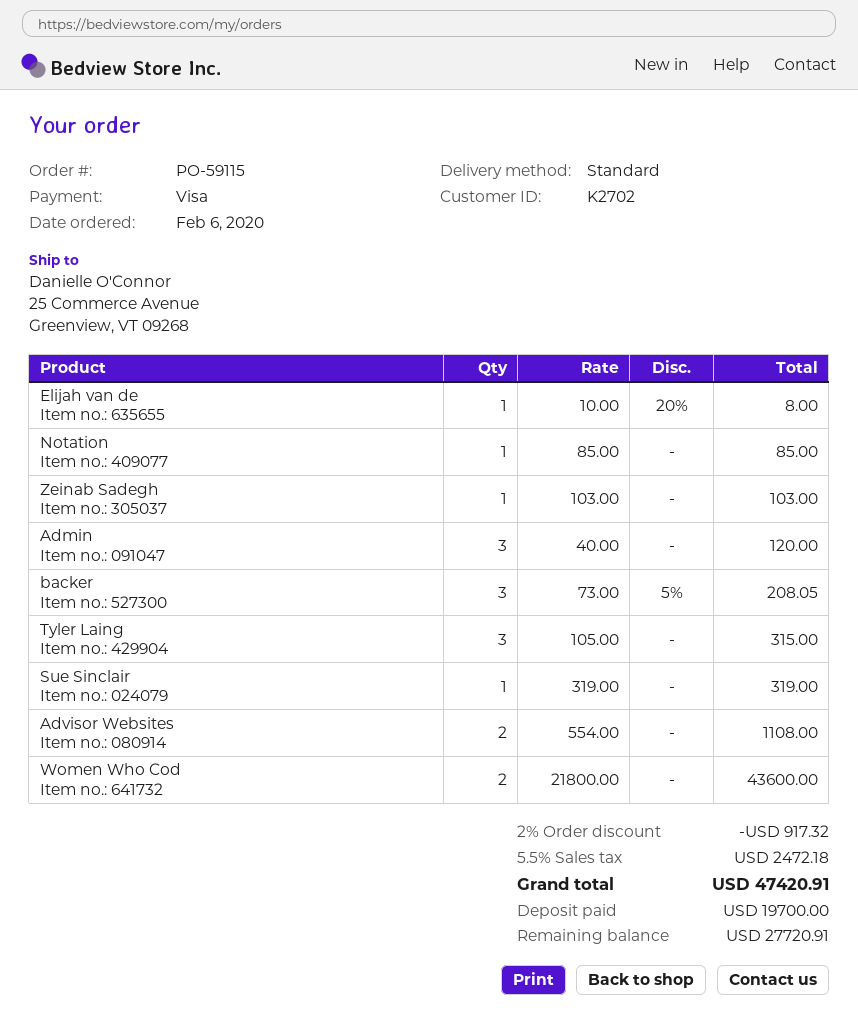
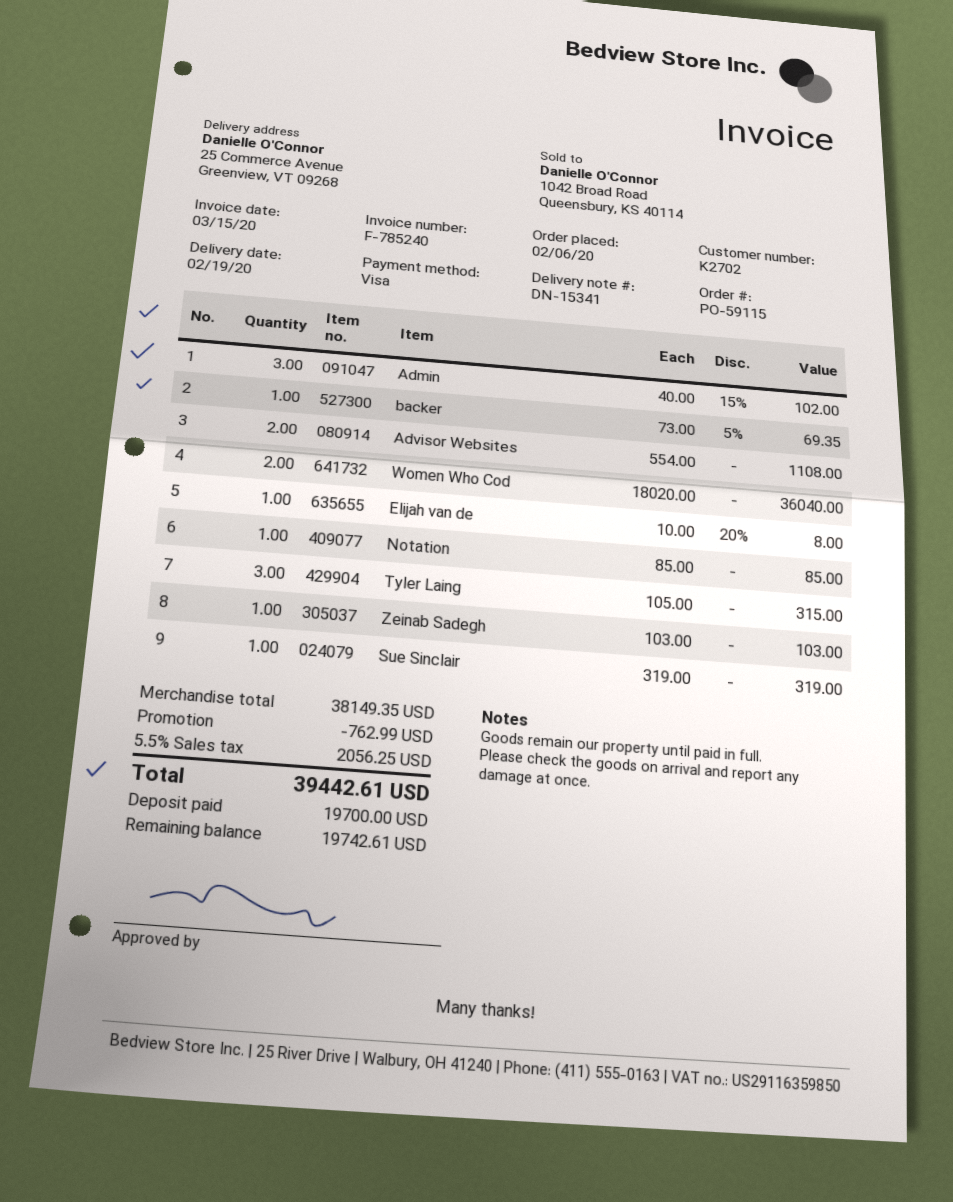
Admin: 3 x 40.00 = 120.00 -> 3 x 40.00 - 15% = 102.00
backer: 3 x 73.00 - 5% = 208.05 -> 1 x 73.00 - 5% = 69.35
Women Who Cod: 2 x 21800.00 = 43600.00 -> 2 x 18020.00 = 36040.00
discount: 917.32 -> 762.99
tax: 5.5% = 2472.18 -> 5.5% = 2056.25
total: 47420.91 -> 39442.61
balance: 27720.91 -> 19742.61

